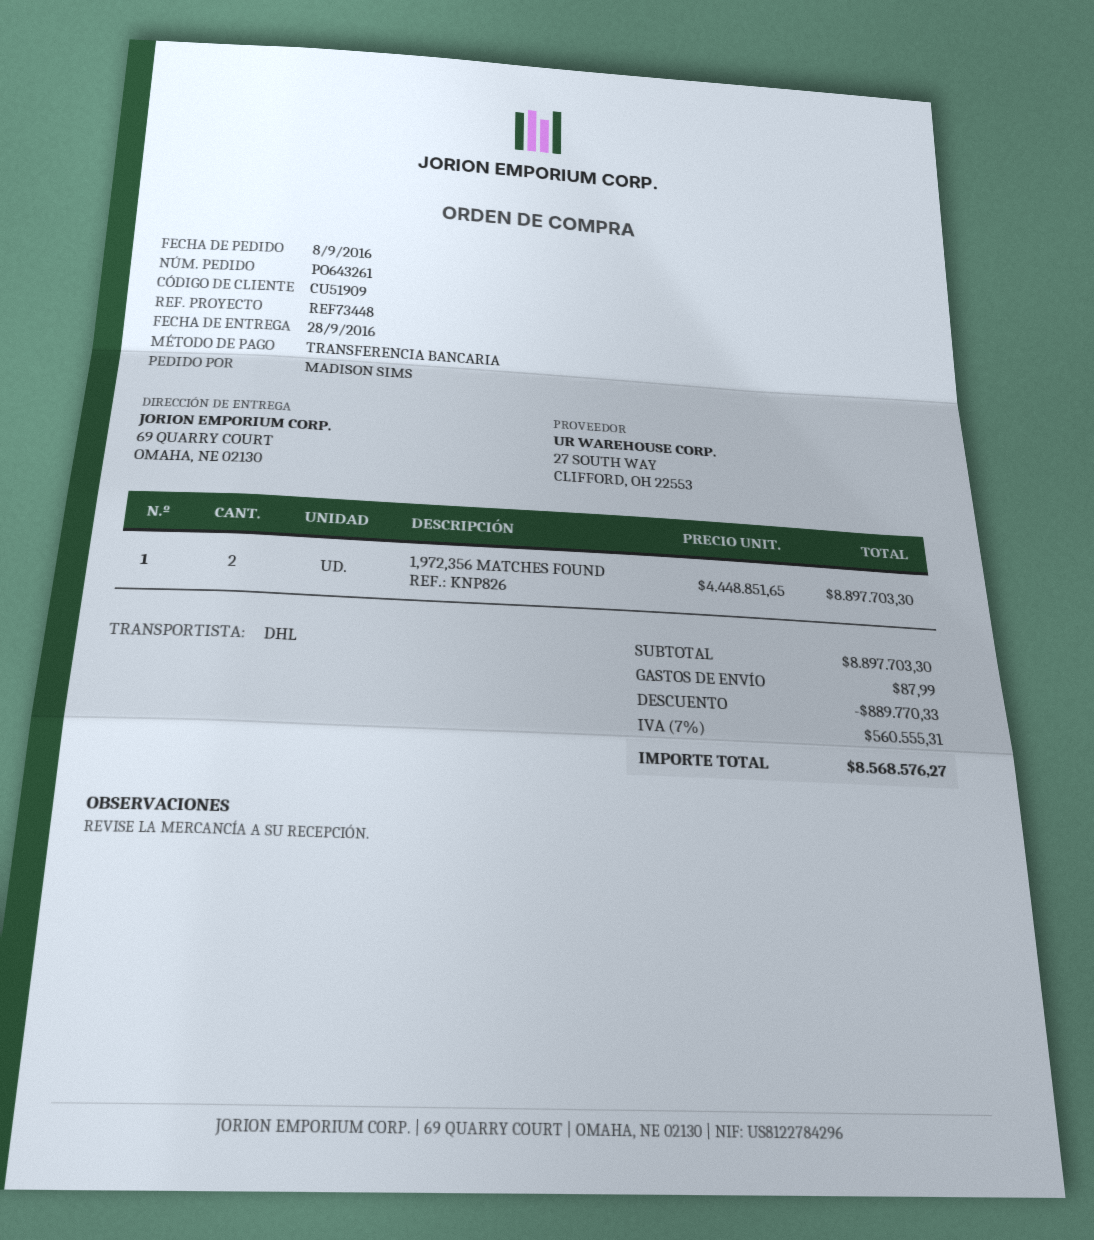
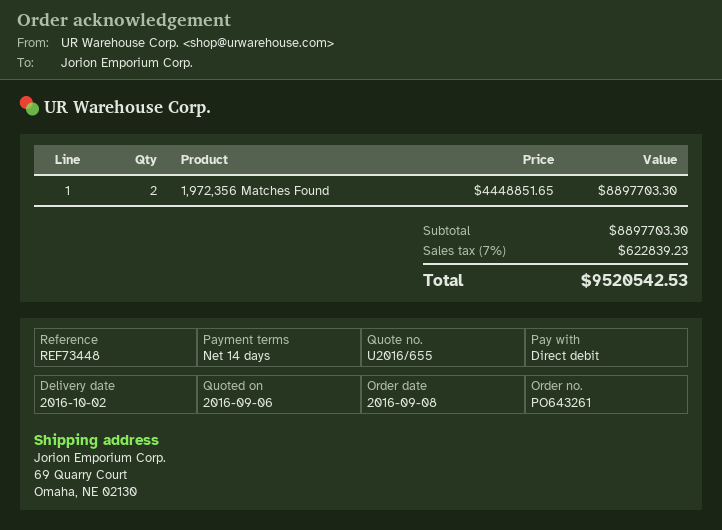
delivery date: 2016-09-28 -> 2016-10-02
payment method: bank transfer -> direct debit
discount: 889770.33 -> none
shipping: 87.99 -> none
tax: 7% = 560555.31 -> 7% = 622839.23
total: 8568576.27 -> 9520542.53

